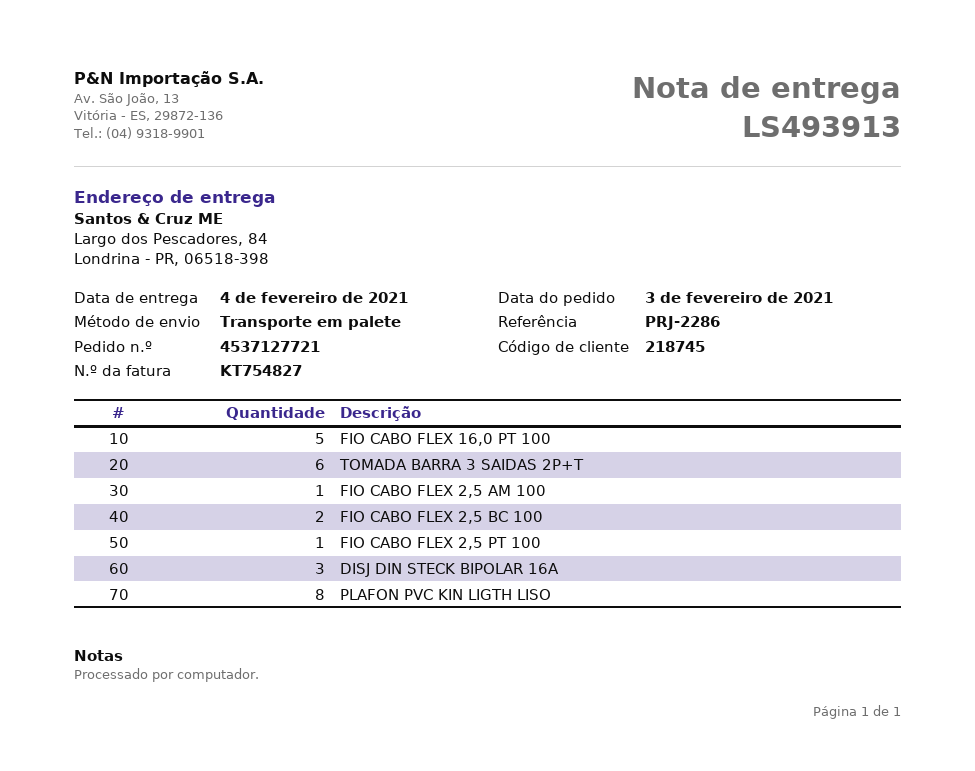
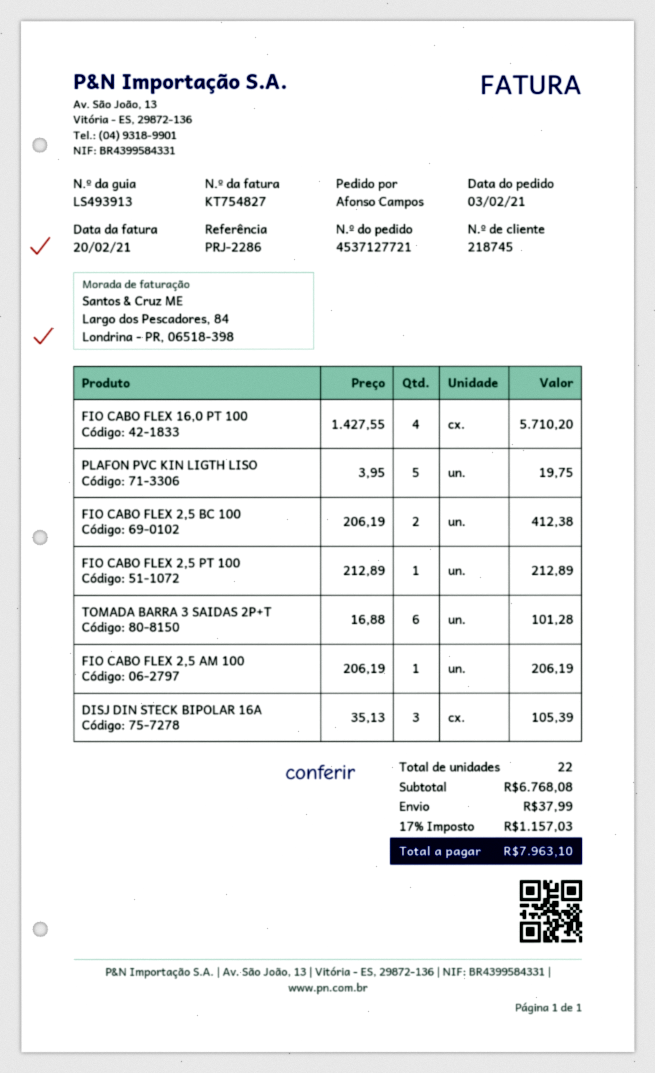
FIO CABO FLEX 16,0 PT 100: 5 -> 4
PLAFON PVC KIN LIGTH LISO: 8 -> 5

